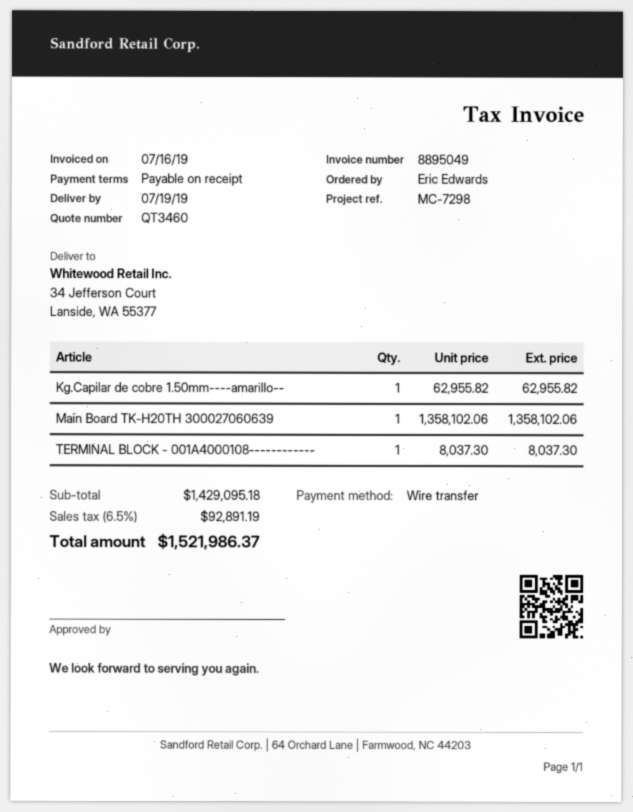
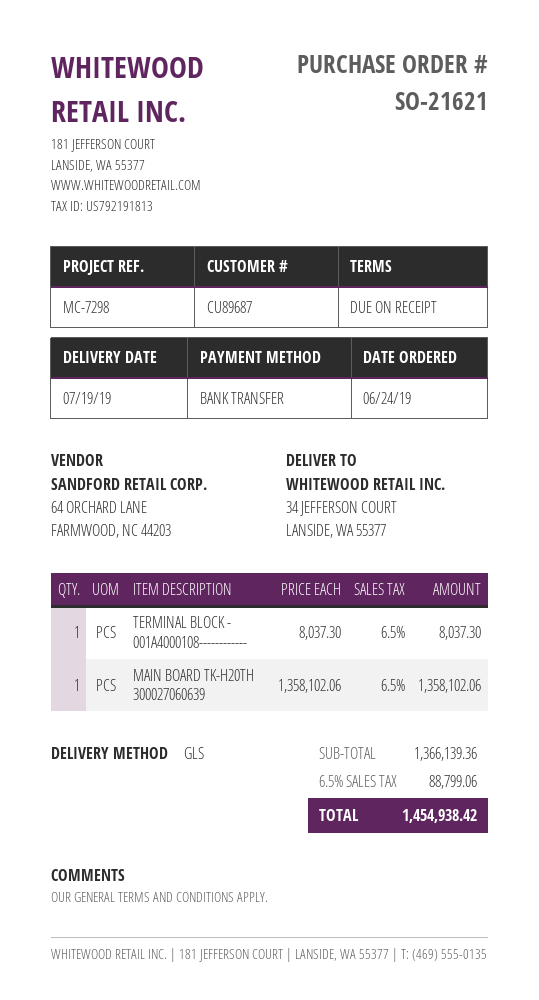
Kg.Capilar de cobre 1.50mm----amarillo--: 1 x 62955.82 = 62955.82 -> none
subtotal: 1429095.18 -> 1366139.36
tax: 6.5% = 92891.19 -> 6.5% = 88799.06
total: 1521986.37 -> 1454938.42

